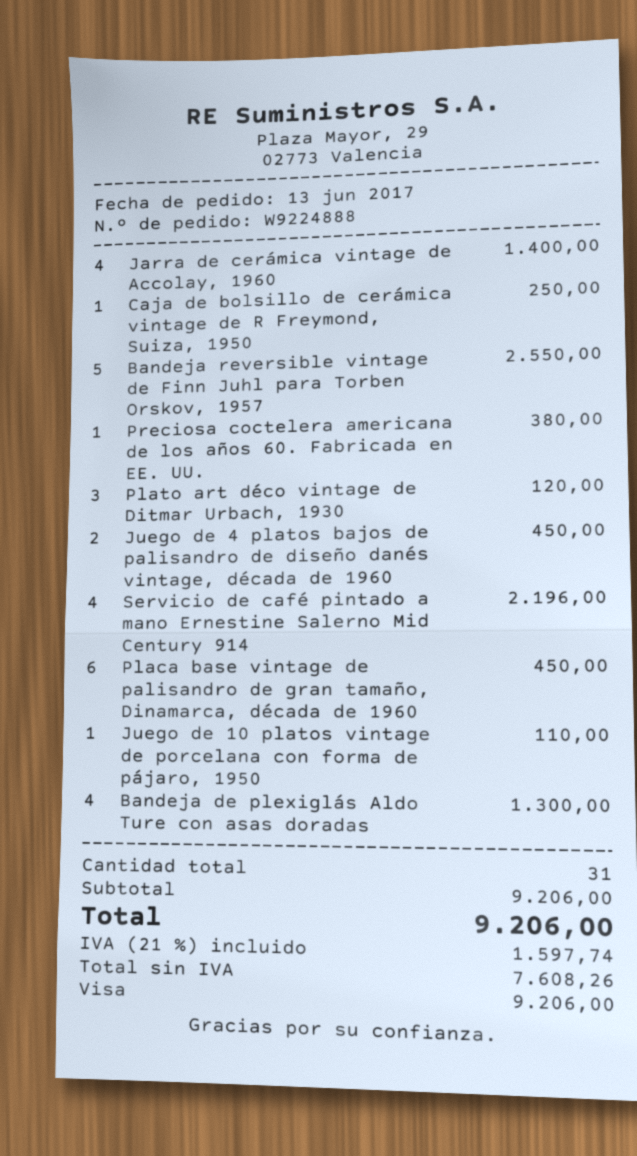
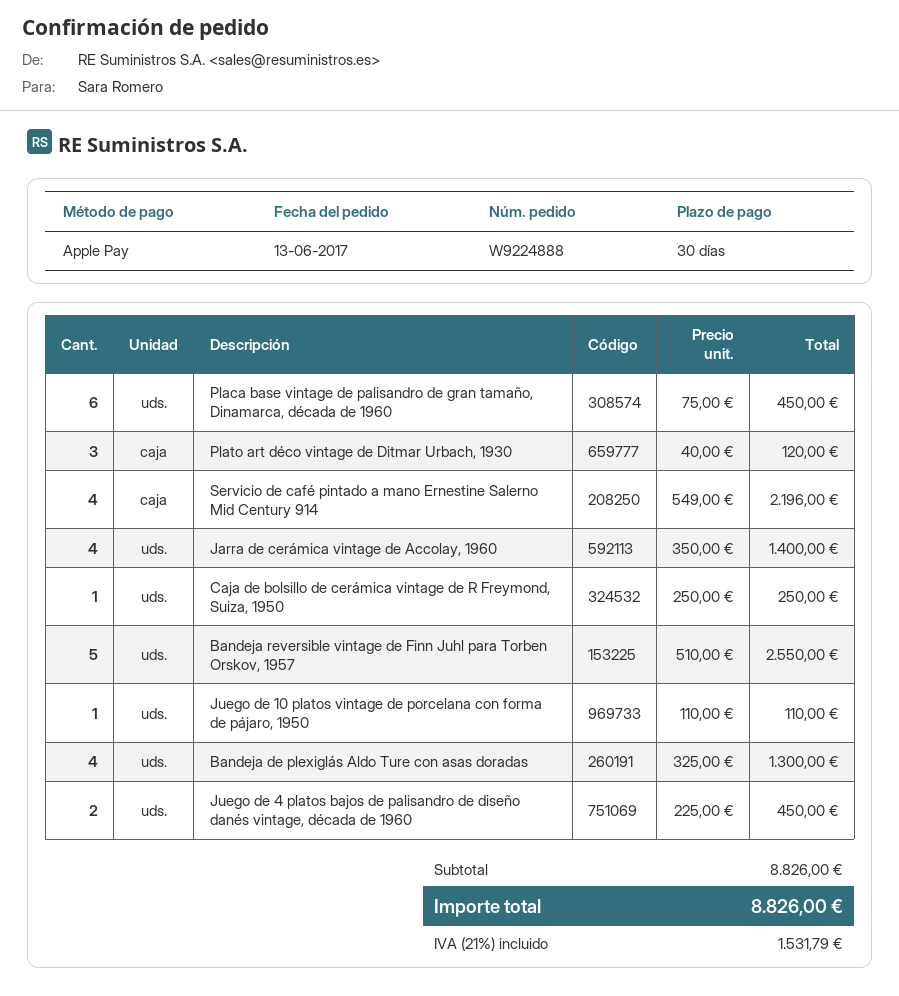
payment method: Visa -> Apple Pay
Preciosa coctelera americana de los años 60. Fabricada en EE. UU.: 1 for 380.00 -> none
subtotal: 9206.00 -> 8826.00
tax: 21% = 1597.74 -> 21% = 1531.79
total: 9206.00 -> 8826.00

